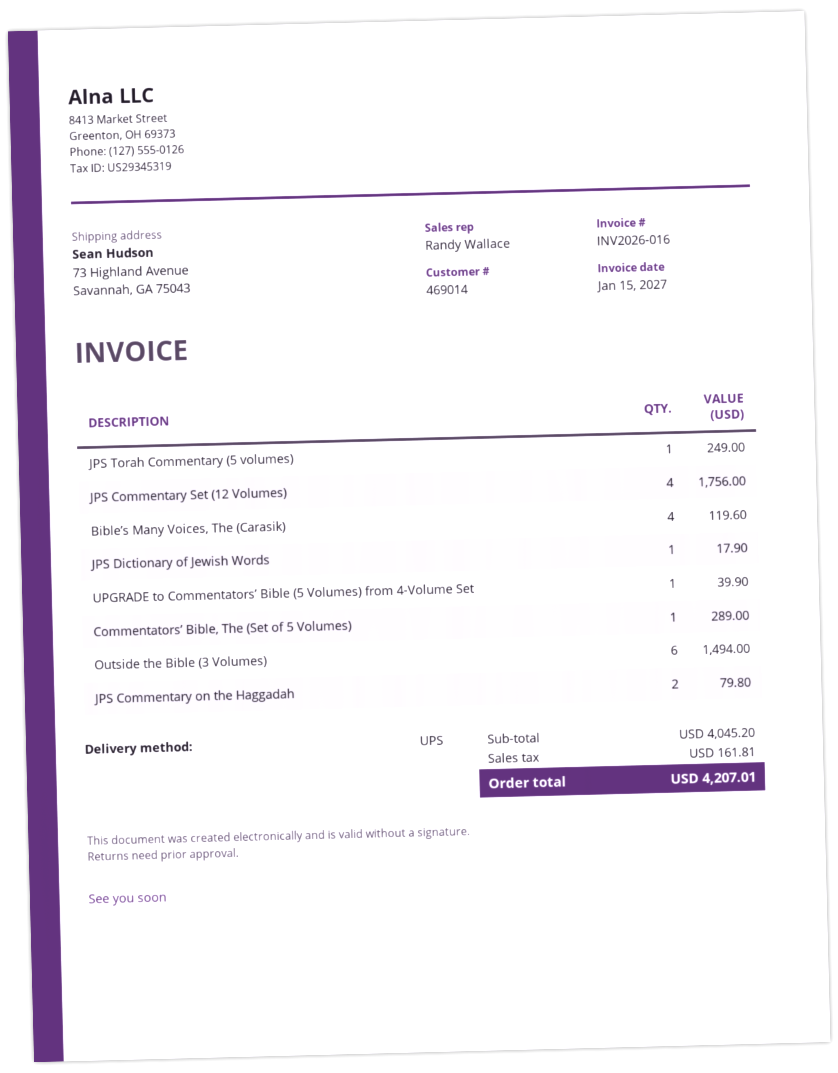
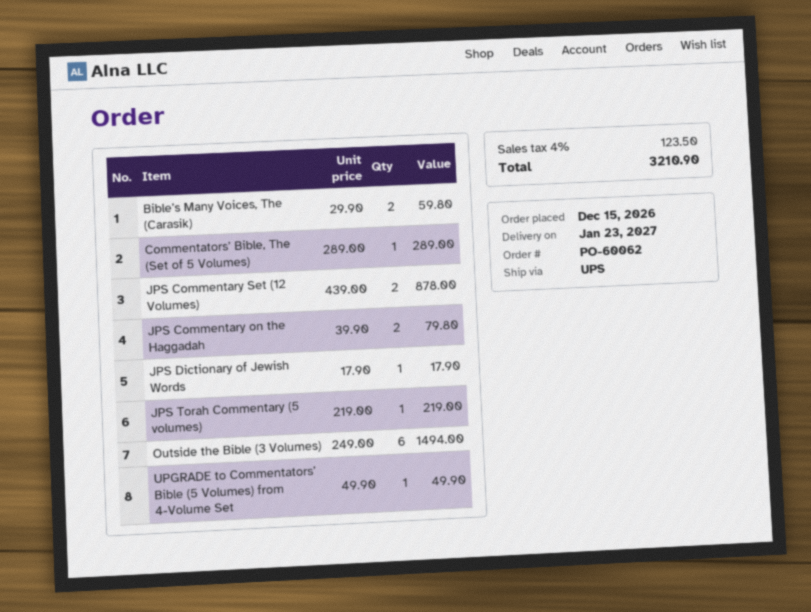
JPS Torah Commentary (5 volumes): 1 for 249.00 -> 1 for 219.00
JPS Commentary Set (12 Volumes): 4 for 1756.00 -> 2 for 878.00
Bible’s Many Voices, The (Carasik): 4 for 119.60 -> 2 for 59.80
UPGRADE to Commentators’ Bible (5 Volumes) from 4-Volume Set: 1 for 39.90 -> 1 for 49.90
tax: 161.81 -> 123.50
total: 4207.01 -> 3210.90

